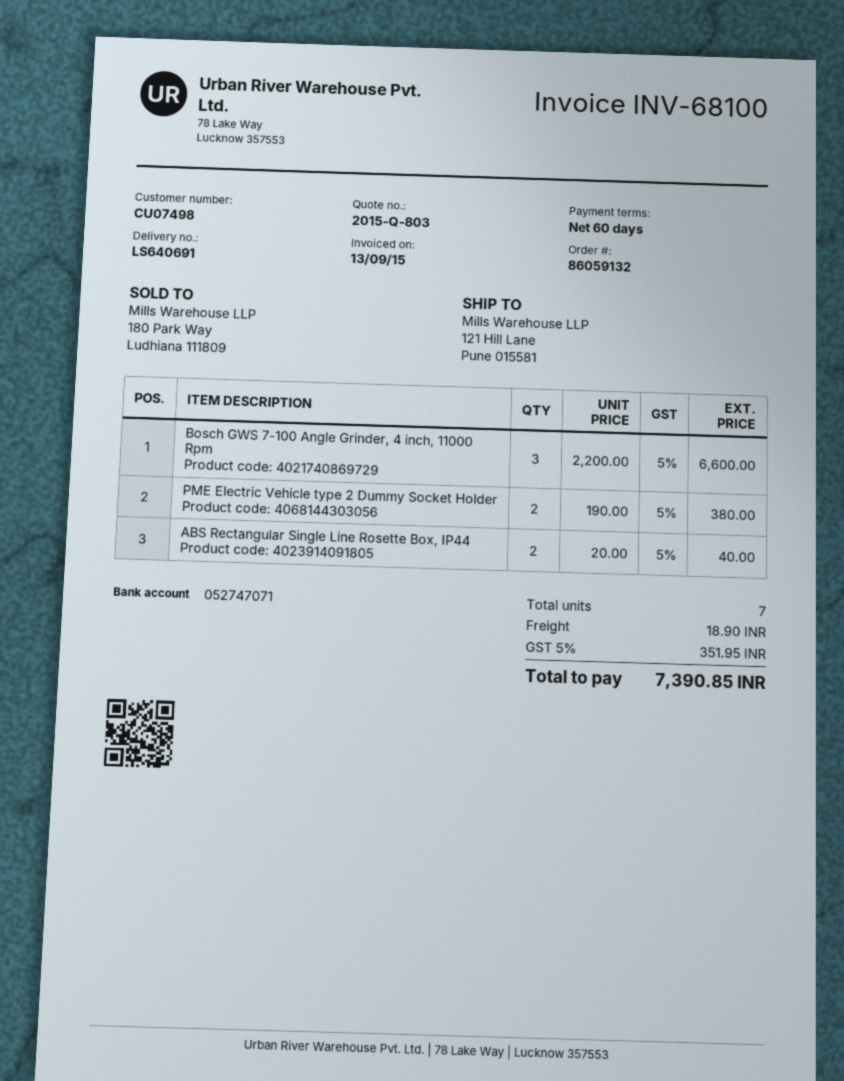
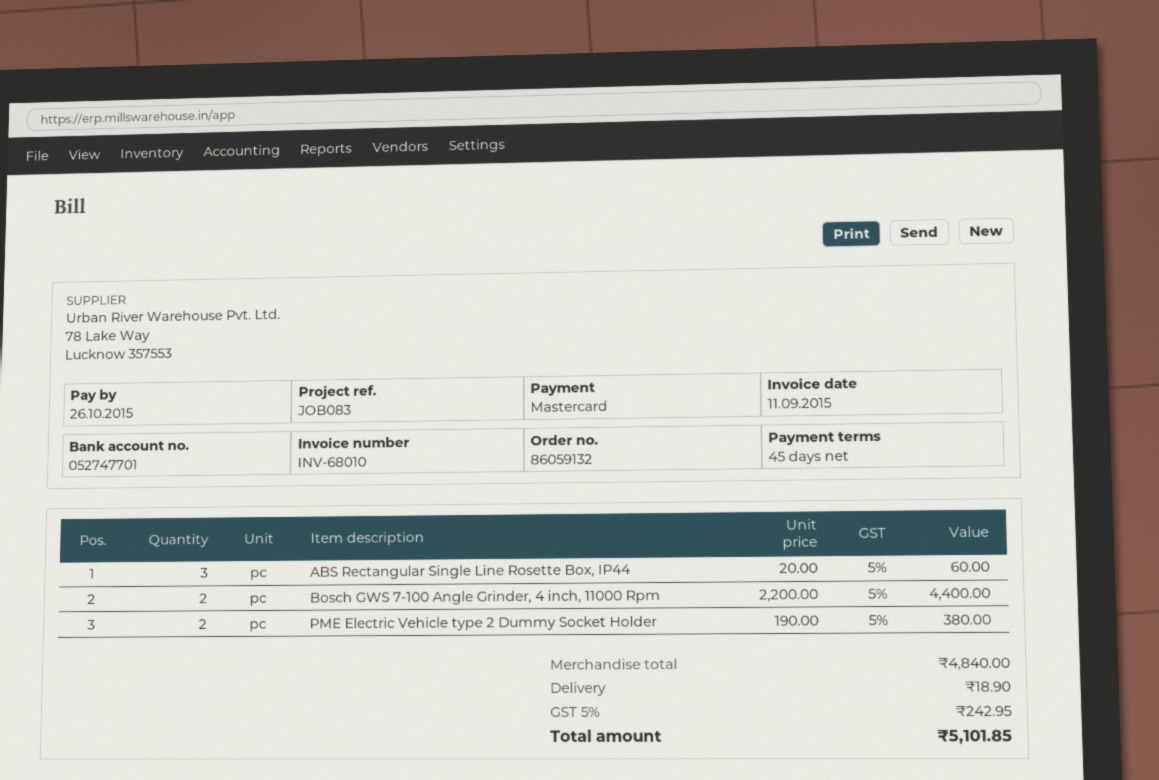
invoice number: INV-68100 -> INV-68010
invoice date: 2015-09-13 -> 2015-09-11
payment terms: 60 days -> 45 days
bank account: 052747071 -> 052747701
Bosch GWS 7-100 Angle Grinder, 4 inch, 11000 Rpm: 3 x 2200.00 = 6600.00 -> 2 x 2200.00 = 4400.00
ABS Rectangular Single Line Rosette Box, IP44: 2 x 20.00 = 40.00 -> 3 x 20.00 = 60.00
tax: 5% = 351.95 -> 5% = 242.95
total: 7390.85 -> 5101.85

